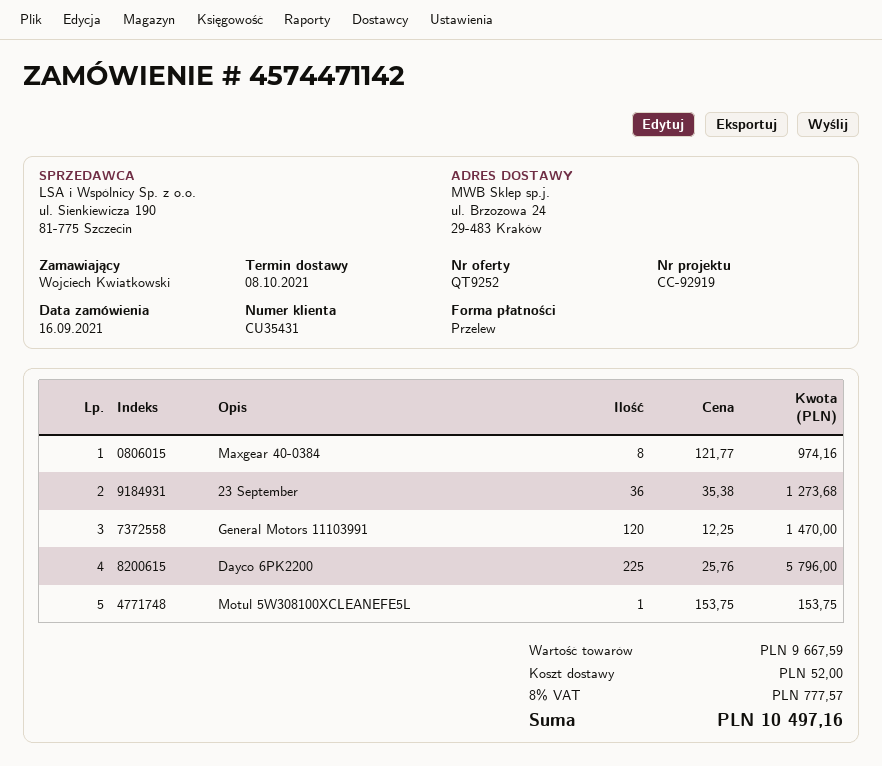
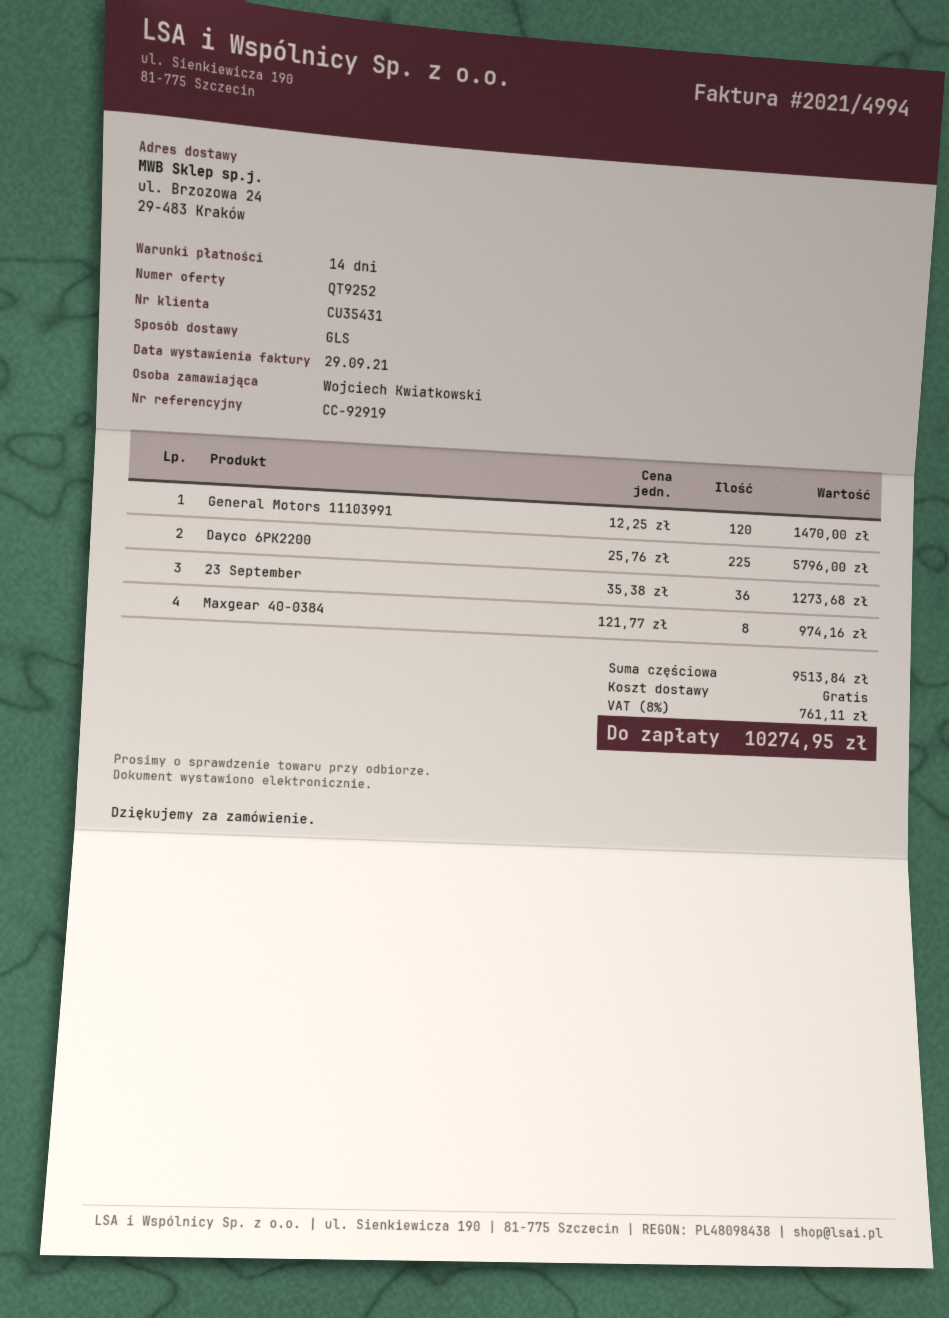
Motul 5W308100XCLEANEFE5L: 1 x 153.75 = 153.75 -> none
subtotal: 9667.59 -> 9513.84
shipping: 52.00 -> 0.00
tax: 8% = 777.57 -> 8% = 761.11
total: 10497.16 -> 10274.95

